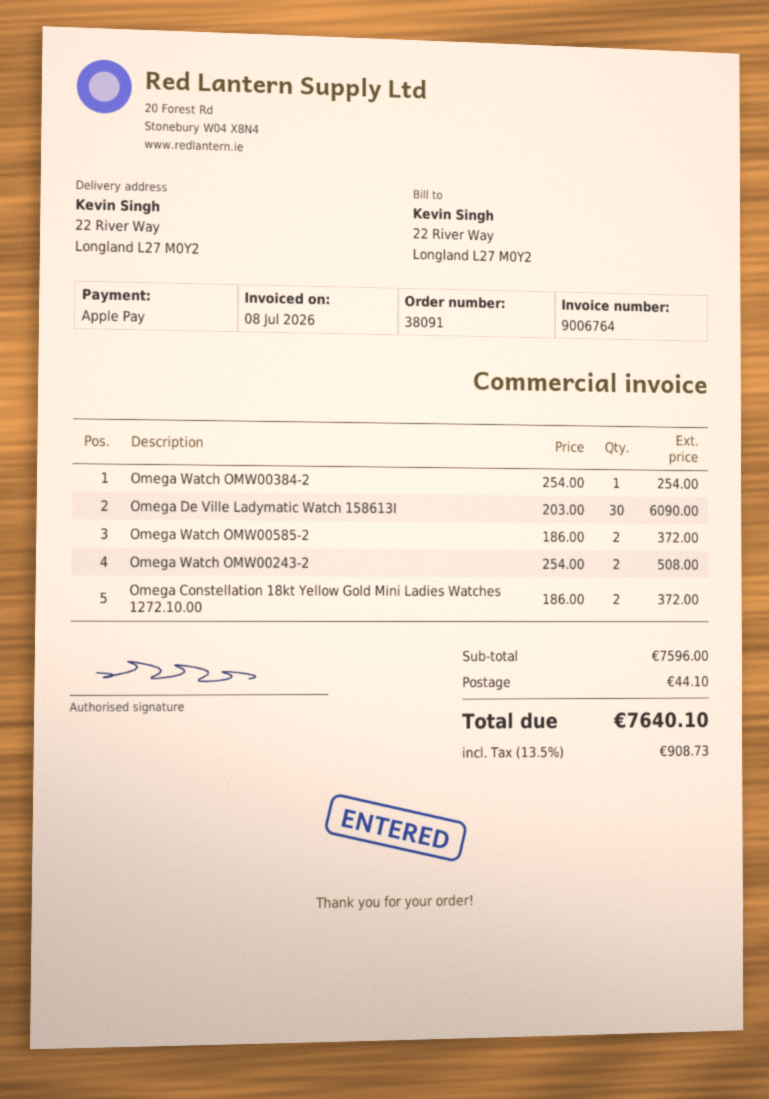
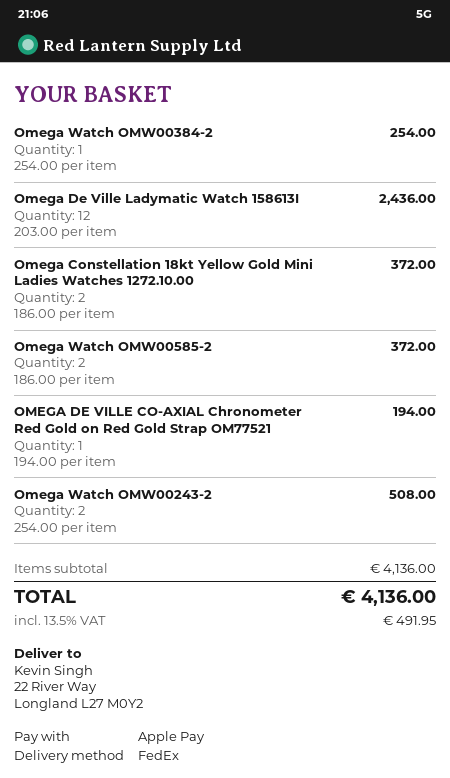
Omega De Ville Ladymatic Watch 158613I: 30 x 203.00 = 6090.00 -> 12 x 203.00 = 2436.00
OMEGA DE VILLE CO-AXIAL Chronometer Red Gold on Red Gold Strap OM77521: none -> 1 x 194.00 = 194.00
subtotal: 7596.00 -> 4136.00
shipping: 44.10 -> none
tax: 13.5% = 908.73 -> 13.5% = 491.95
total: 7640.10 -> 4136.00

